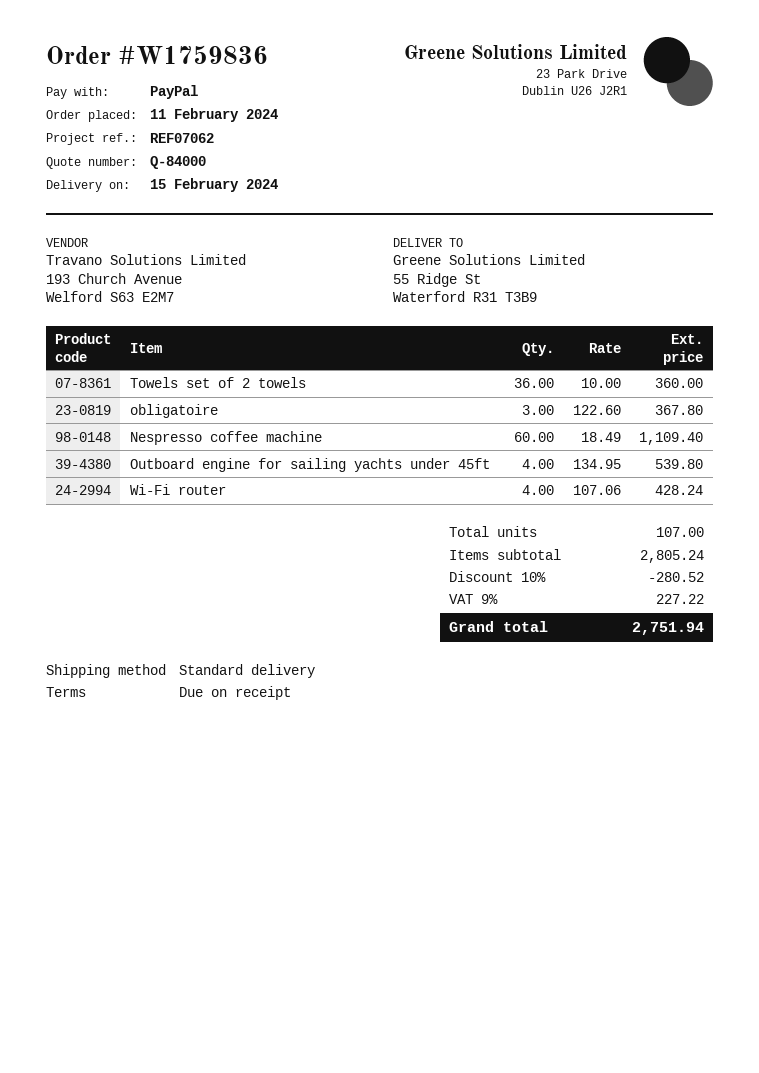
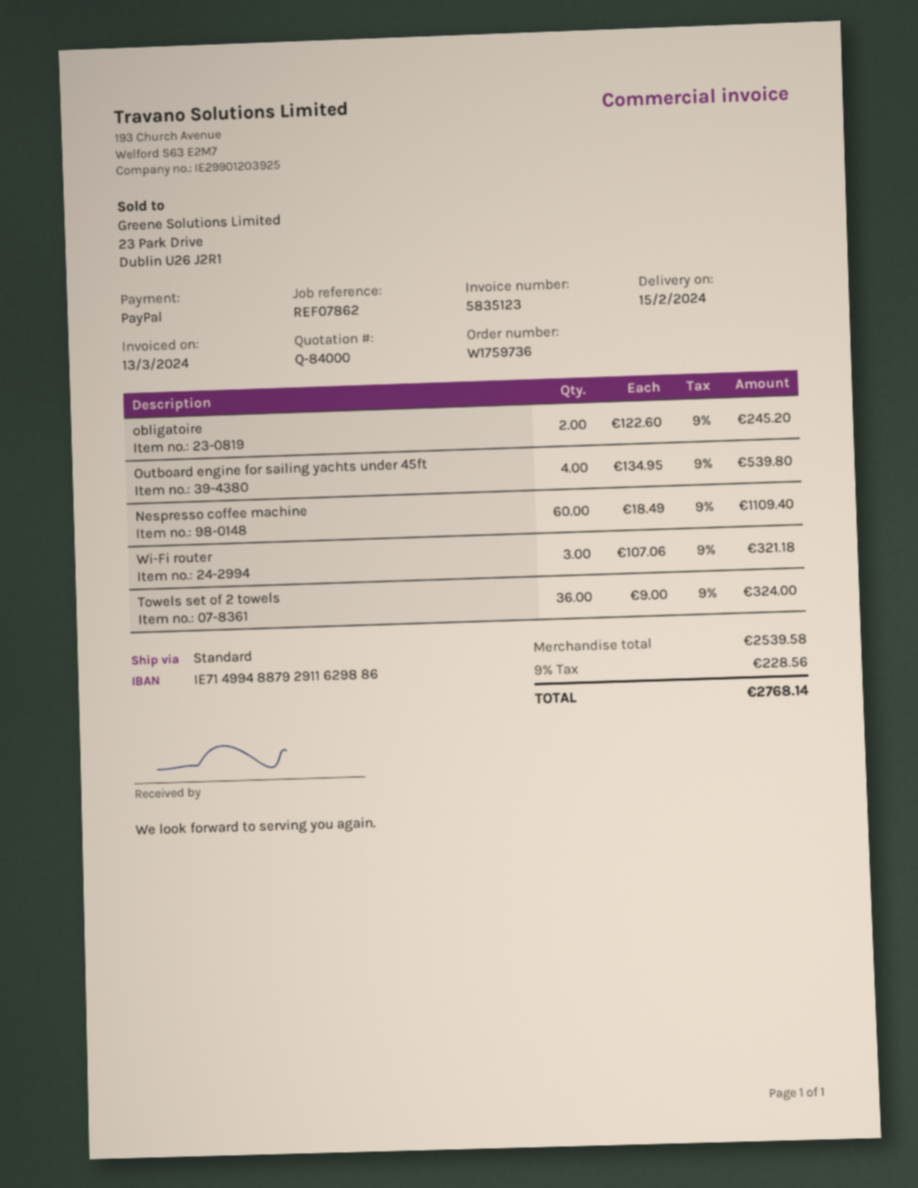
order number: W1759836 -> W1759736
reference: REF07062 -> REF07862
Towels set of 2 towels: 36 x 10.00 = 360.00 -> 36 x 9.00 = 324.00
obligatoire: 3 x 122.60 = 367.80 -> 2 x 122.60 = 245.20
Wi-Fi router: 4 x 107.06 = 428.24 -> 3 x 107.06 = 321.18
subtotal: 2805.24 -> 2539.58
discount: 10% = 280.52 -> none
tax: 9% = 227.22 -> 9% = 228.56
total: 2751.94 -> 2768.14

